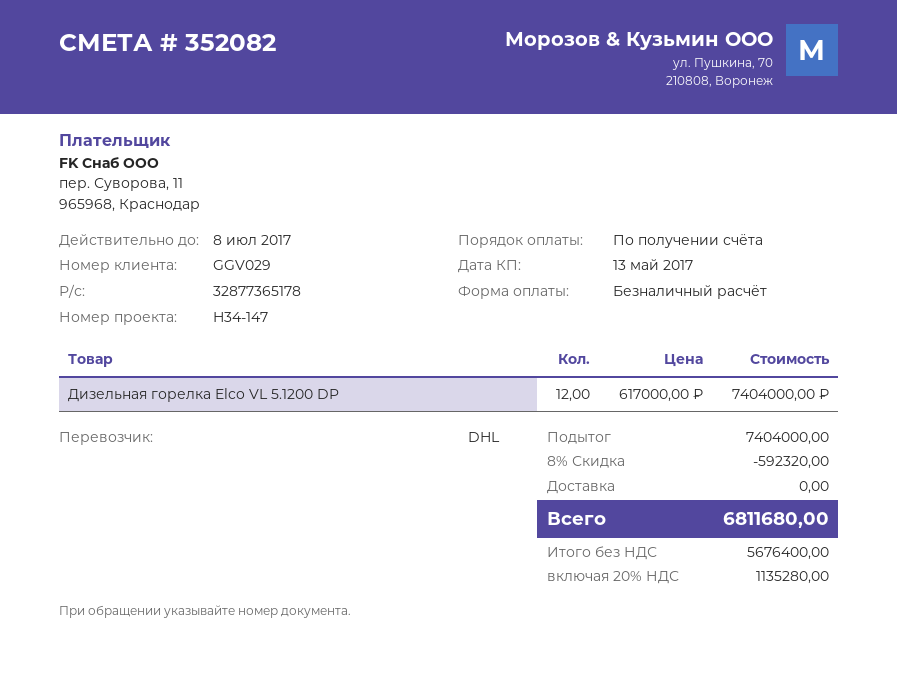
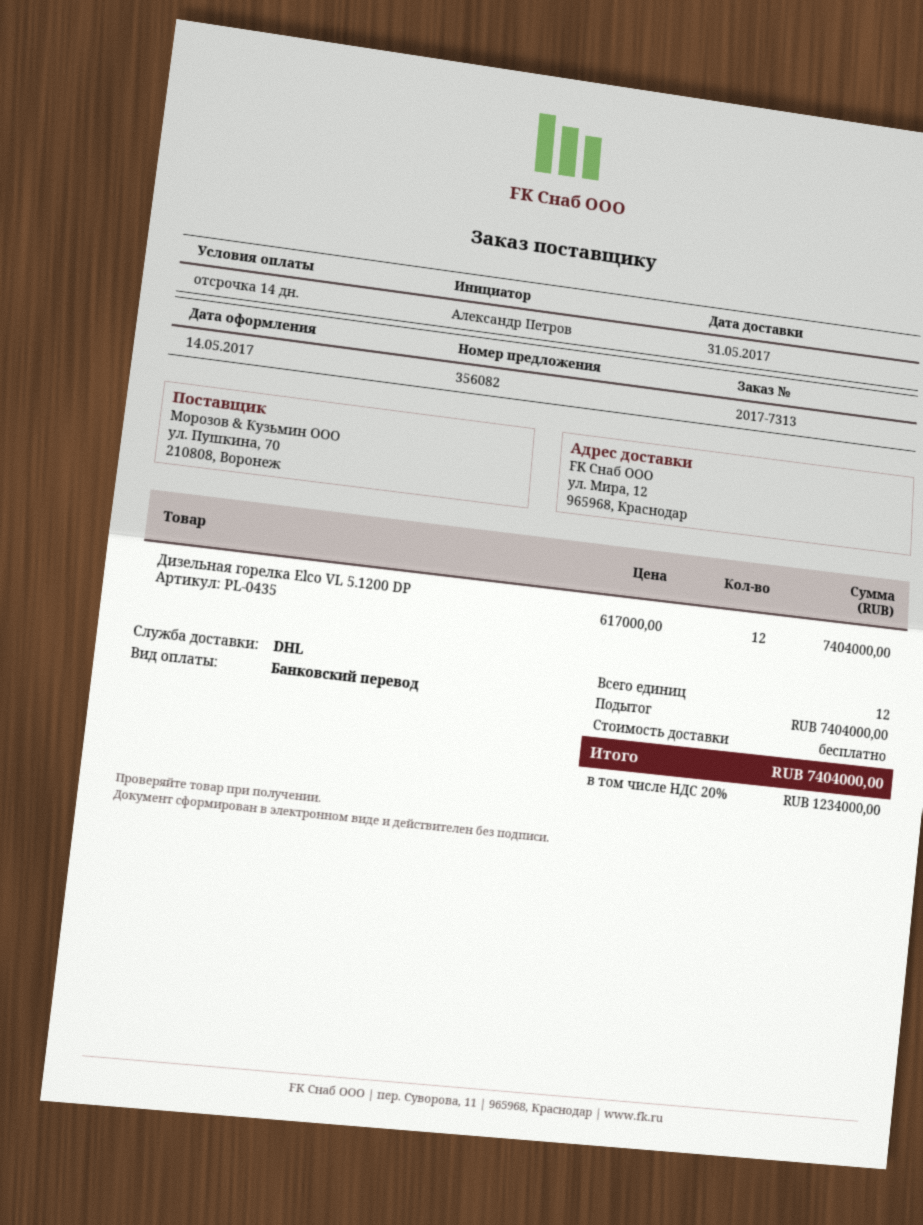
quote number: 352082 -> 356082
payment terms: on receipt -> 14 days
discount: 8% = 592320.00 -> none
tax: 20% = 1135280.00 -> 20% = 1234000.00
total: 6811680.00 -> 7404000.00

